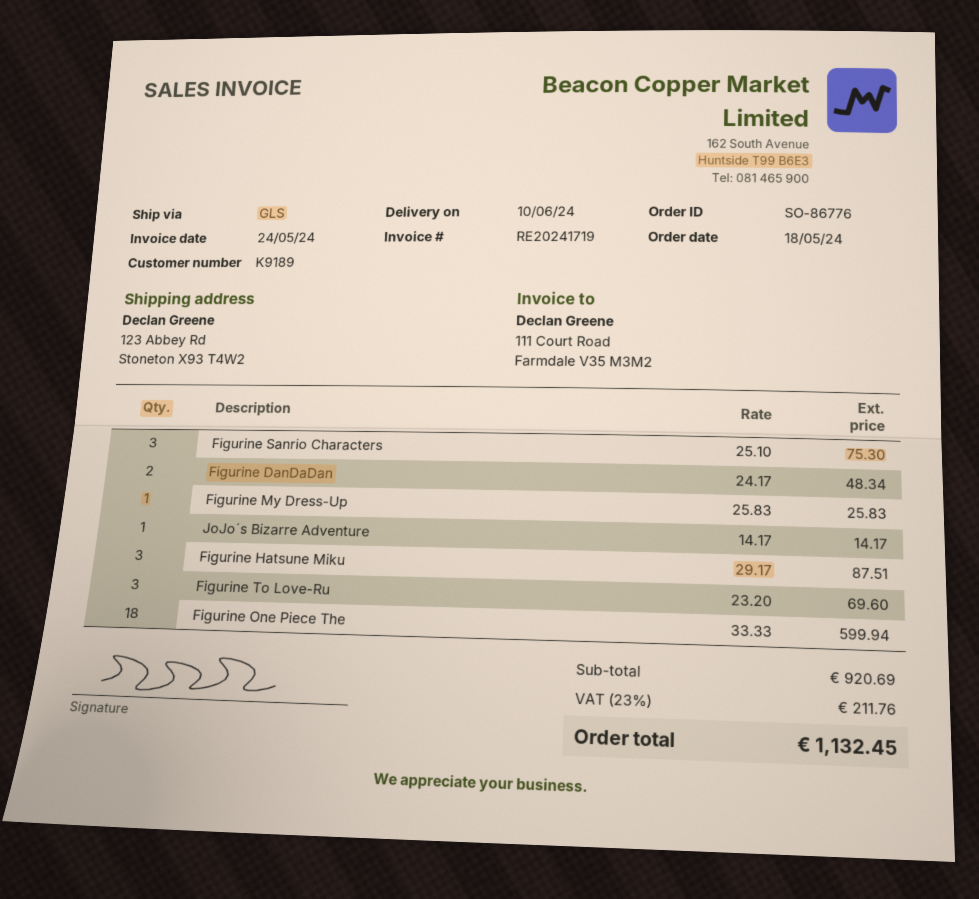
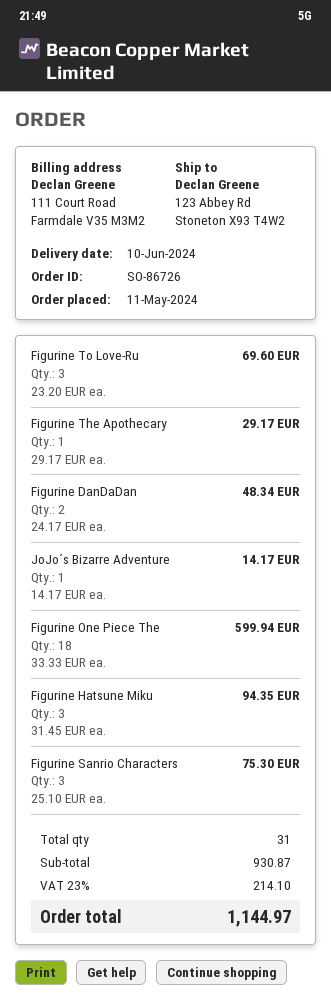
order number: SO-86776 -> SO-86726
order date: 2024-05-18 -> 2024-05-11
Figurine My Dress-Up: 1 x 25.83 = 25.83 -> none
Figurine Hatsune Miku: 3 x 29.17 = 87.51 -> 3 x 31.45 = 94.35
Figurine The Apothecary: none -> 1 x 29.17 = 29.17
subtotal: 920.69 -> 930.87
tax: 23% = 211.76 -> 23% = 214.10
total: 1132.45 -> 1144.97

